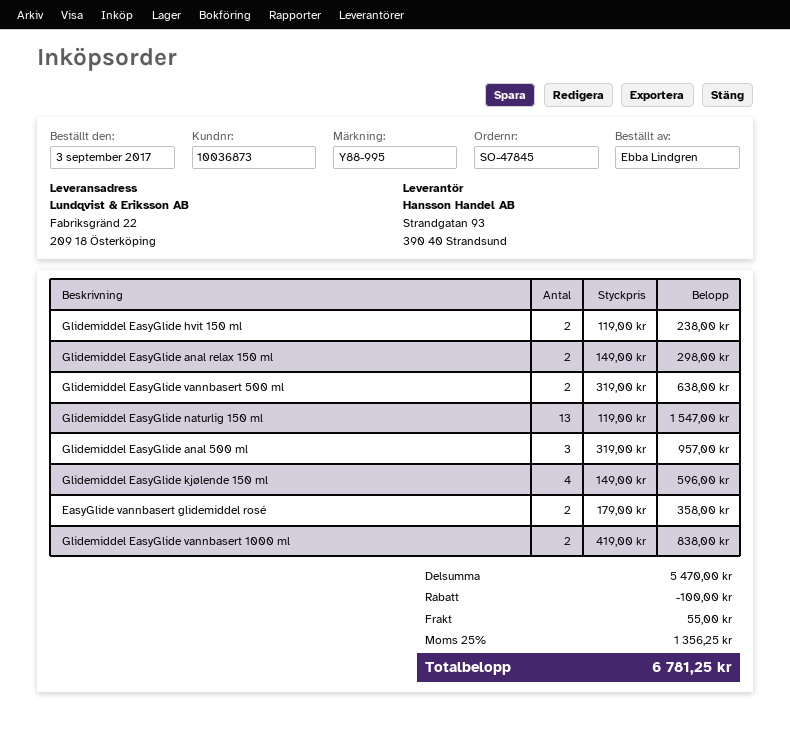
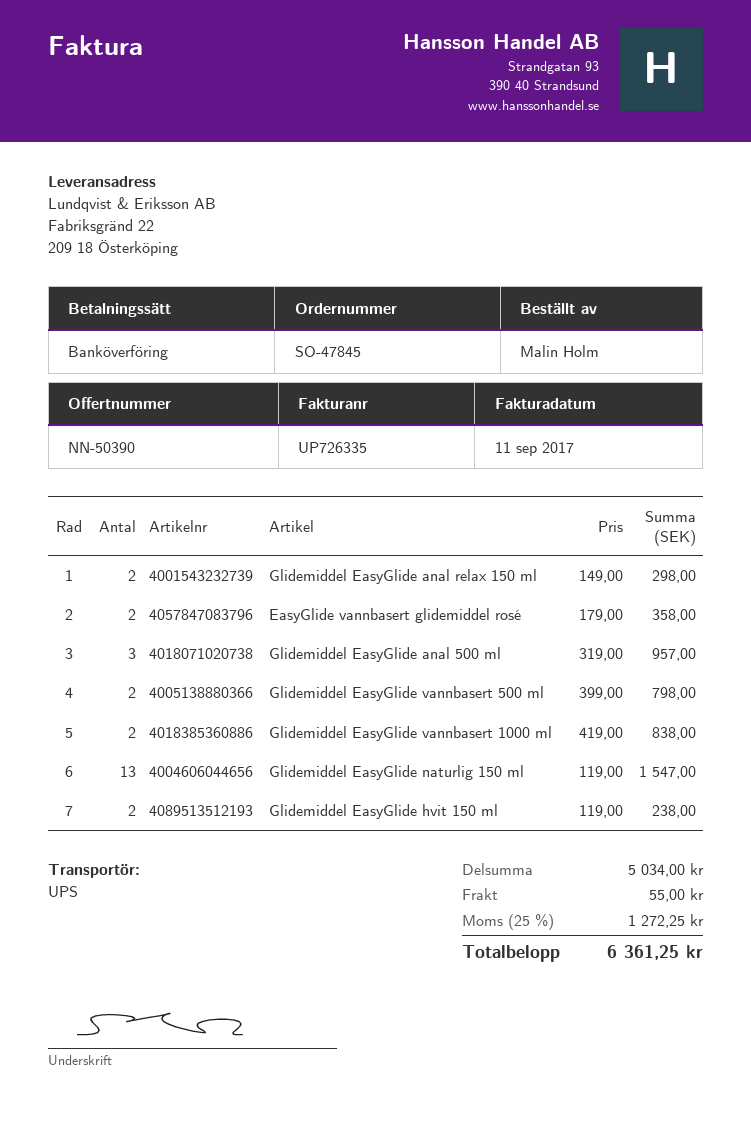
ordered by: Ebba Lindgren -> Malin Holm
Glidemiddel EasyGlide vannbasert 500 ml: 2 x 319.00 = 638.00 -> 2 x 399.00 = 798.00
Glidemiddel EasyGlide kjølende 150 ml: 4 x 149.00 = 596.00 -> none
subtotal: 5470.00 -> 5034.00
discount: 100.00 -> none
tax: 25% = 1356.25 -> 25% = 1272.25
total: 6781.25 -> 6361.25

